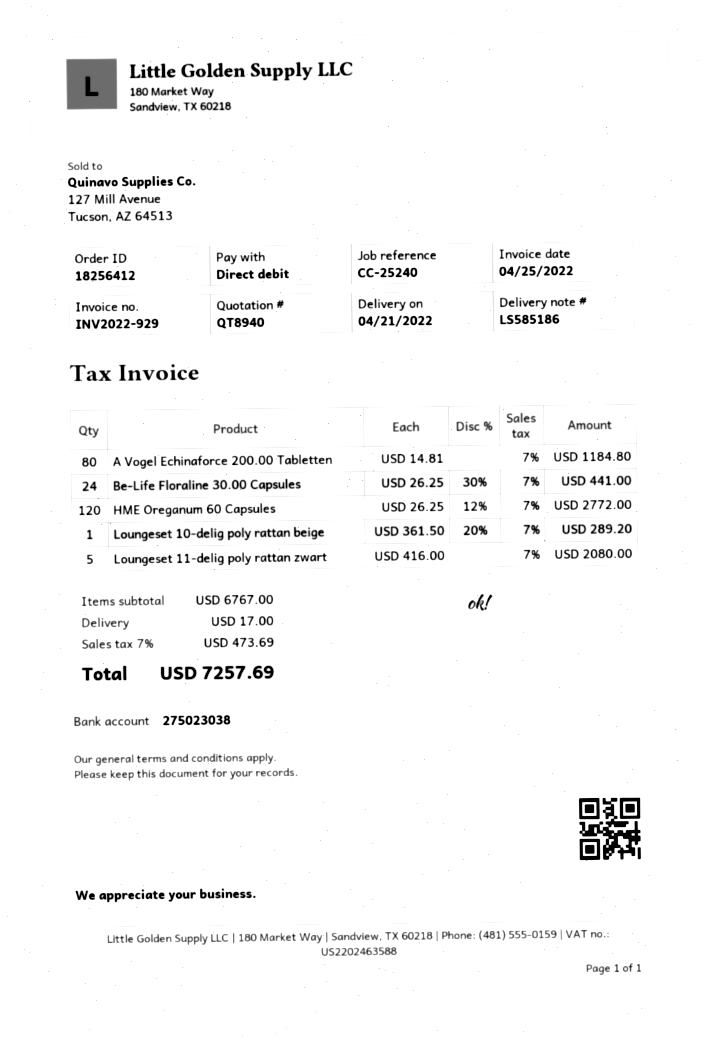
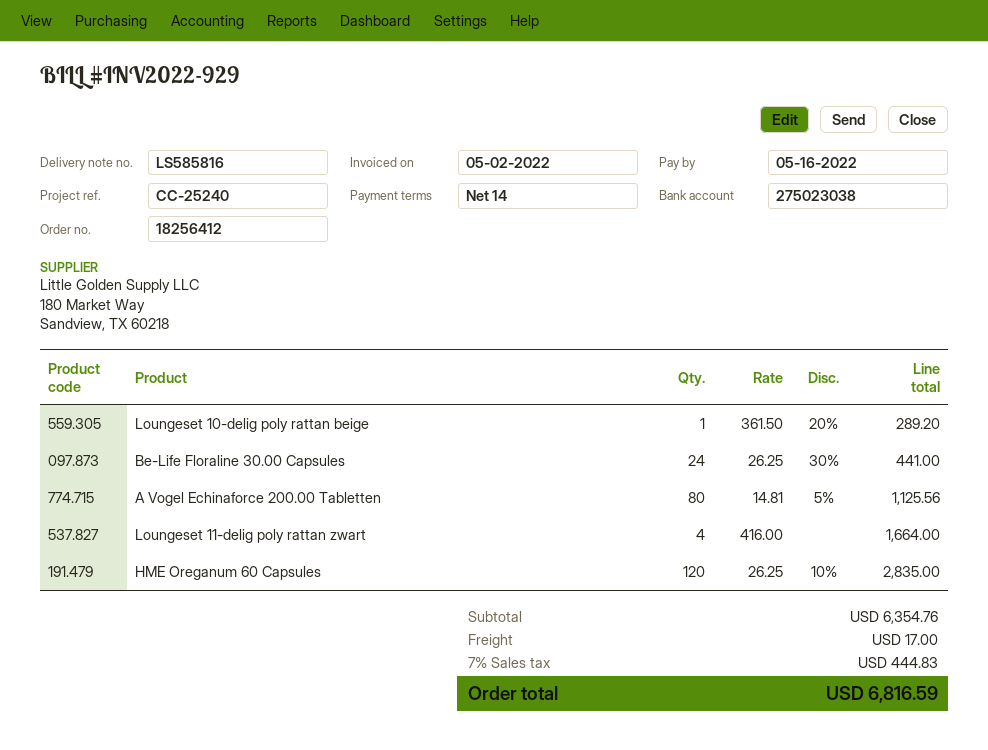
delivery note number: LS585186 -> LS585816
invoice date: 2022-04-25 -> 2022-05-02
A Vogel Echinaforce 200.00 Tabletten: 80 x 14.81 = 1184.80 -> 80 x 14.81 - 5% = 1125.56
HME Oreganum 60 Capsules: 120 x 26.25 - 12% = 2772.00 -> 120 x 26.25 - 10% = 2835.00
Loungeset 11-delig poly rattan zwart: 5 x 416.00 = 2080.00 -> 4 x 416.00 = 1664.00
subtotal: 6767.00 -> 6354.76
tax: 7% = 473.69 -> 7% = 444.83
total: 7257.69 -> 6816.59

